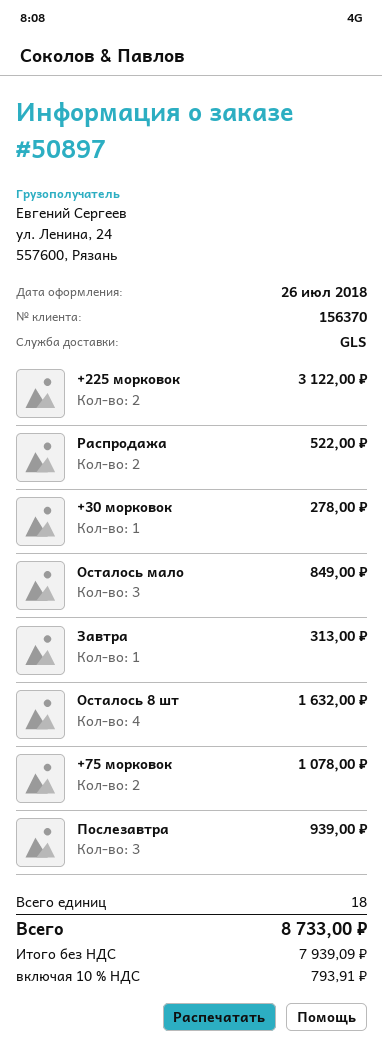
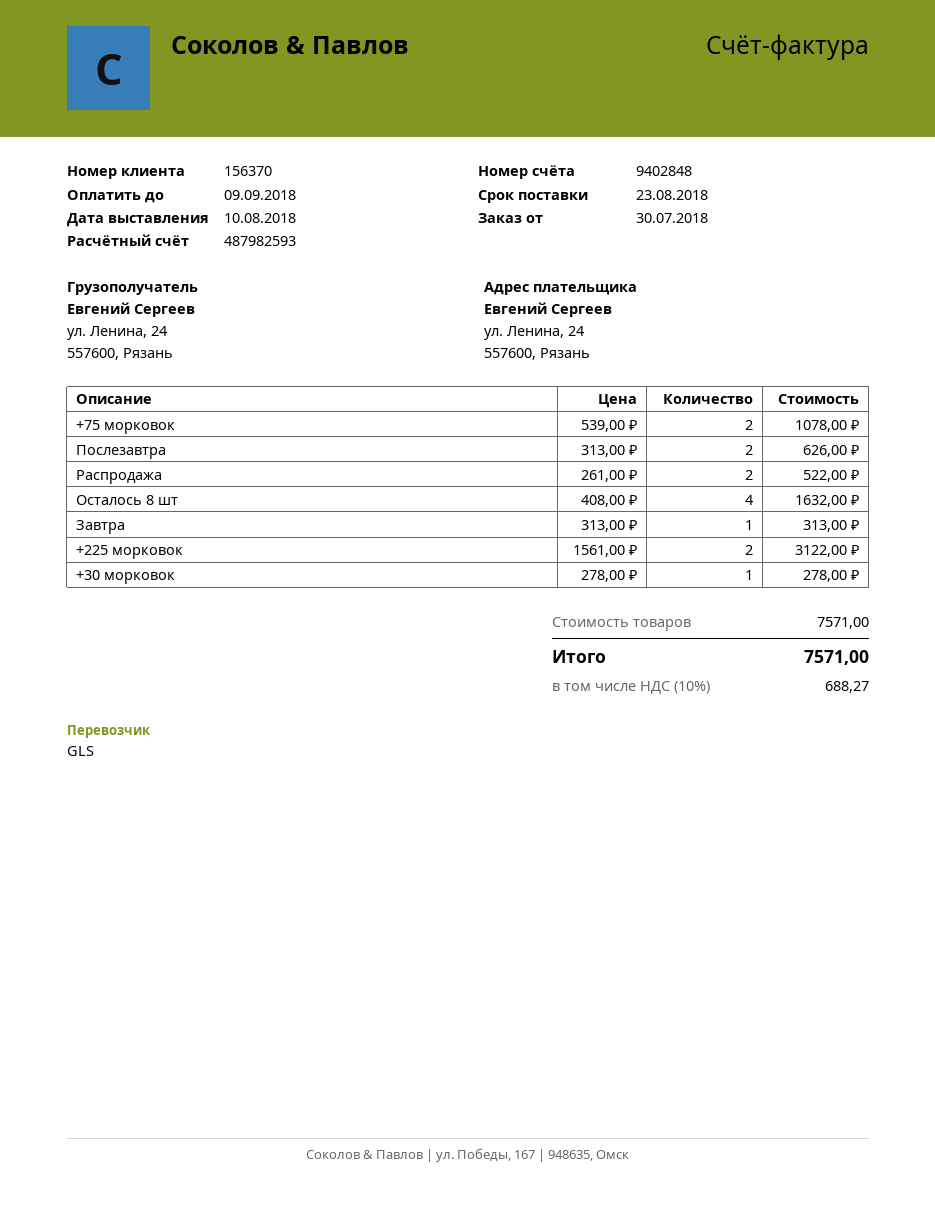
order date: 2018-07-26 -> 2018-07-30
Осталось мало: 3 for 849.00 -> none
Послезавтра: 3 for 939.00 -> 2 for 626.00
tax: 10% = 793.91 -> 10% = 688.27
total: 8733.00 -> 7571.00

